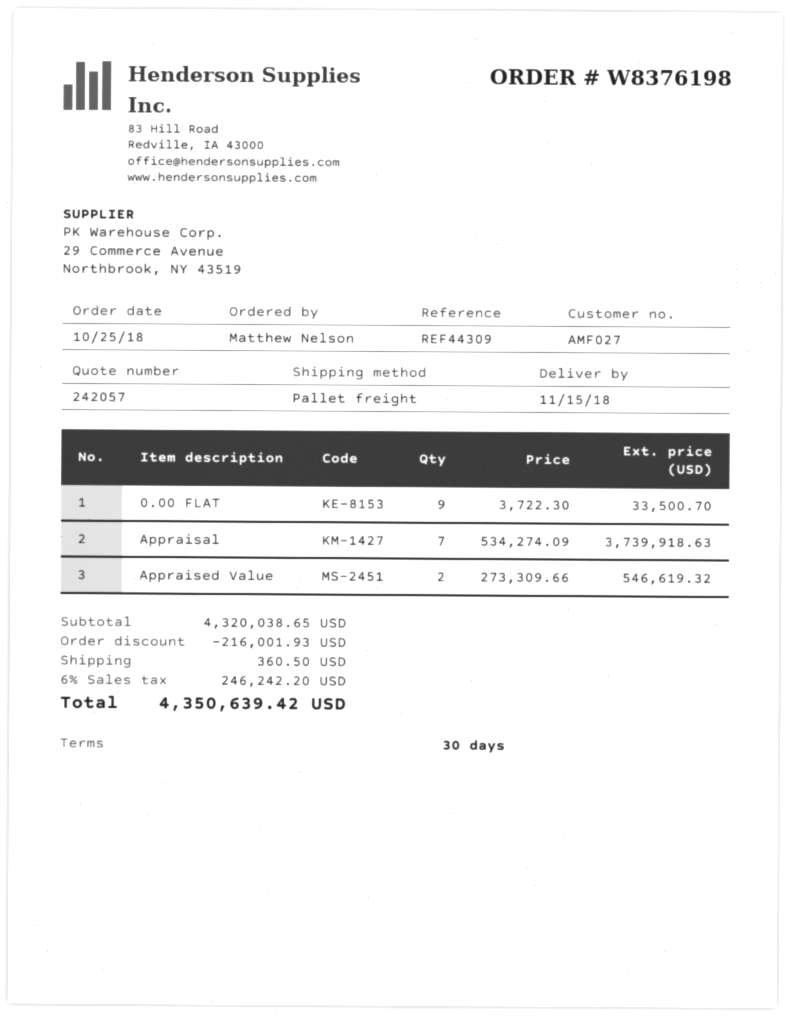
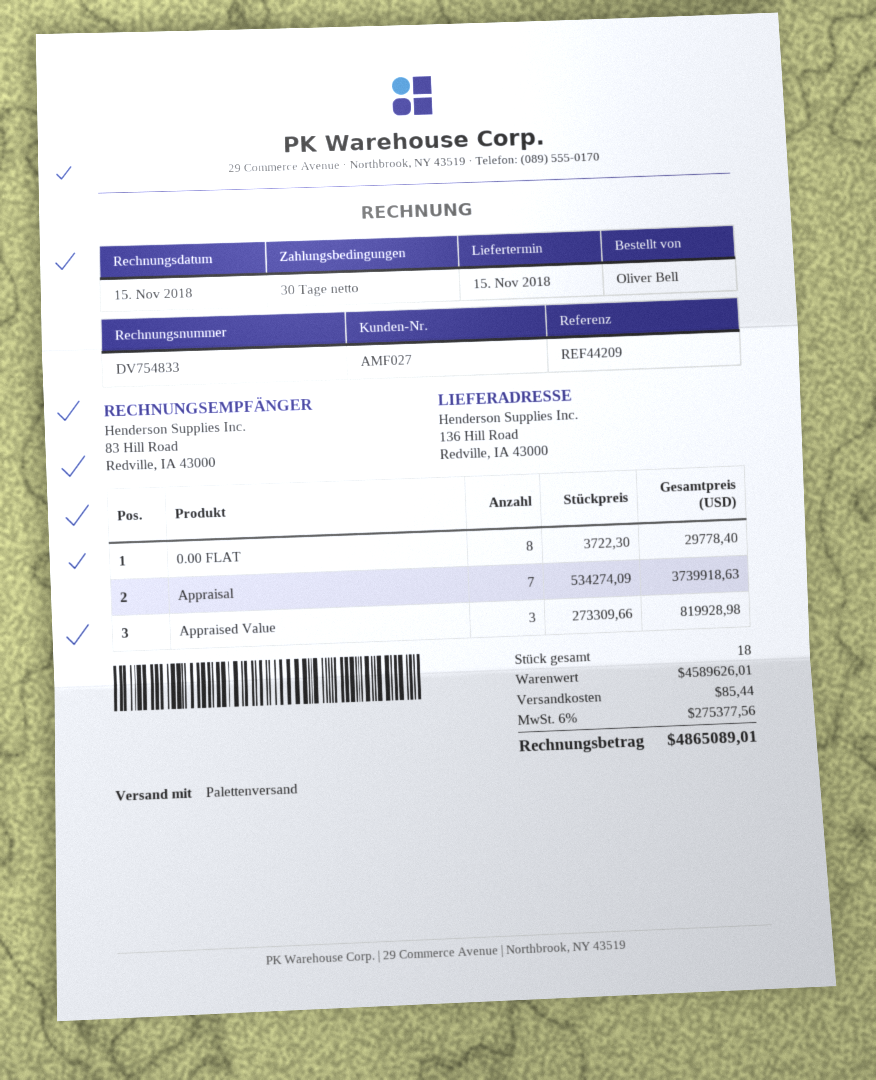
reference: REF44309 -> REF44209
ordered by: Matthew Nelson -> Oliver Bell
0.00 FLAT: 9 x 3722.30 = 33500.70 -> 8 x 3722.30 = 29778.40
Appraised Value: 2 x 273309.66 = 546619.32 -> 3 x 273309.66 = 819928.98
subtotal: 4320038.65 -> 4589626.01
discount: 216001.93 -> none
shipping: 360.50 -> 85.44
tax: 6% = 246242.20 -> 6% = 275377.56
total: 4350639.42 -> 4865089.01

